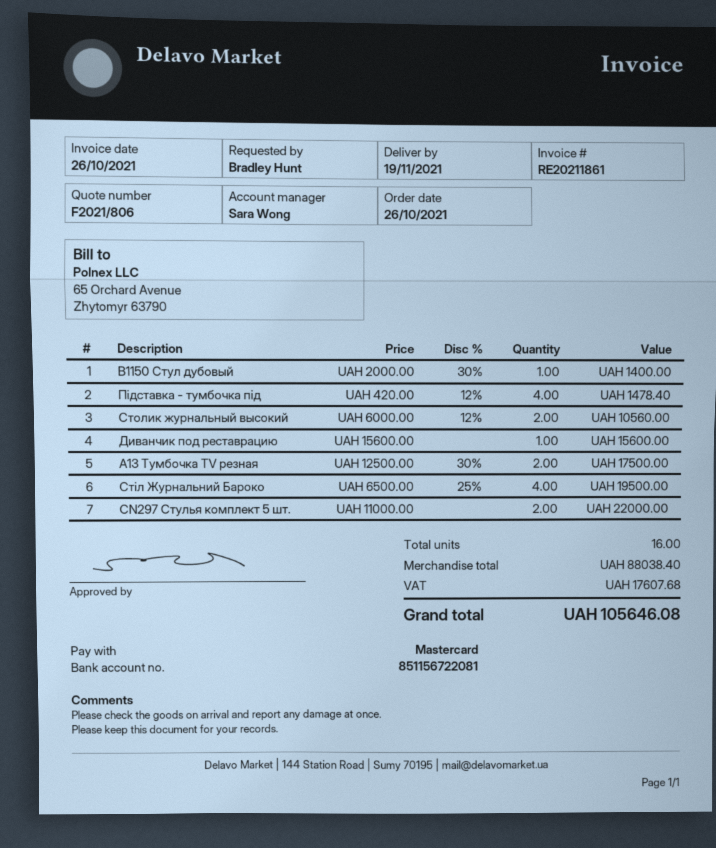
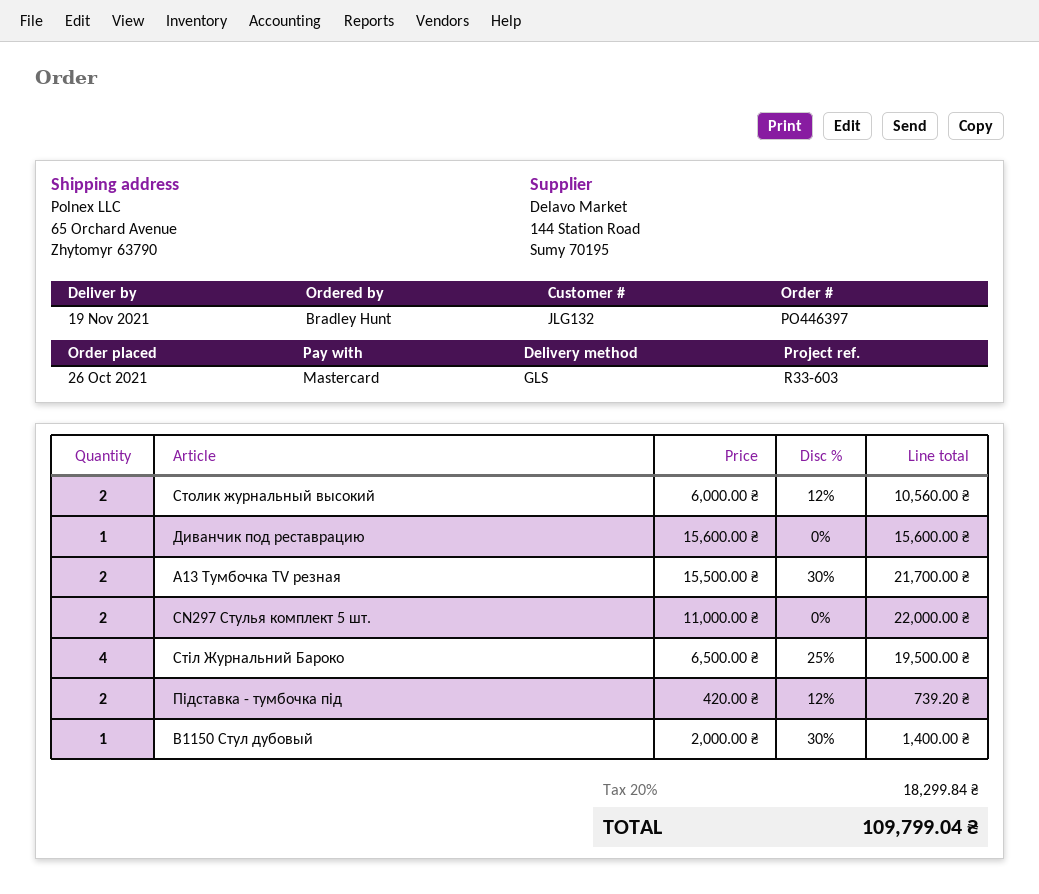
Підставка - тумбочка під: 4 x 420.00 - 12% = 1478.40 -> 2 x 420.00 - 12% = 739.20
А13 Тумбочка TV резная: 2 x 12500.00 - 30% = 17500.00 -> 2 x 15500.00 - 30% = 21700.00
tax: 17607.68 -> 18299.84
total: 105646.08 -> 109799.04

